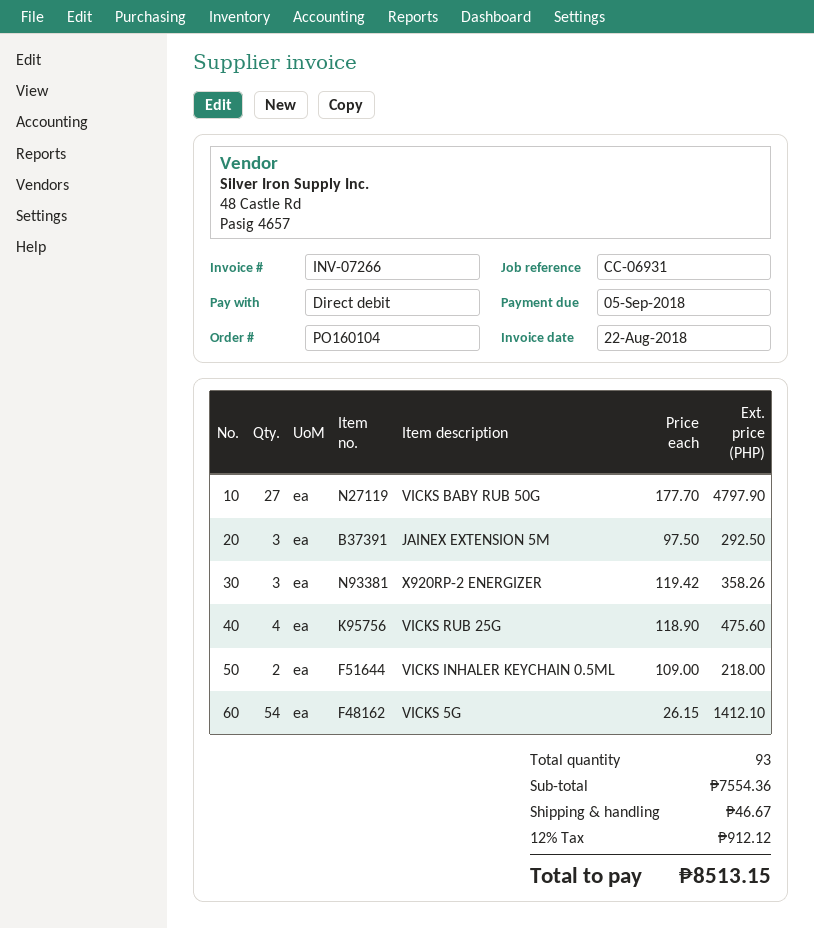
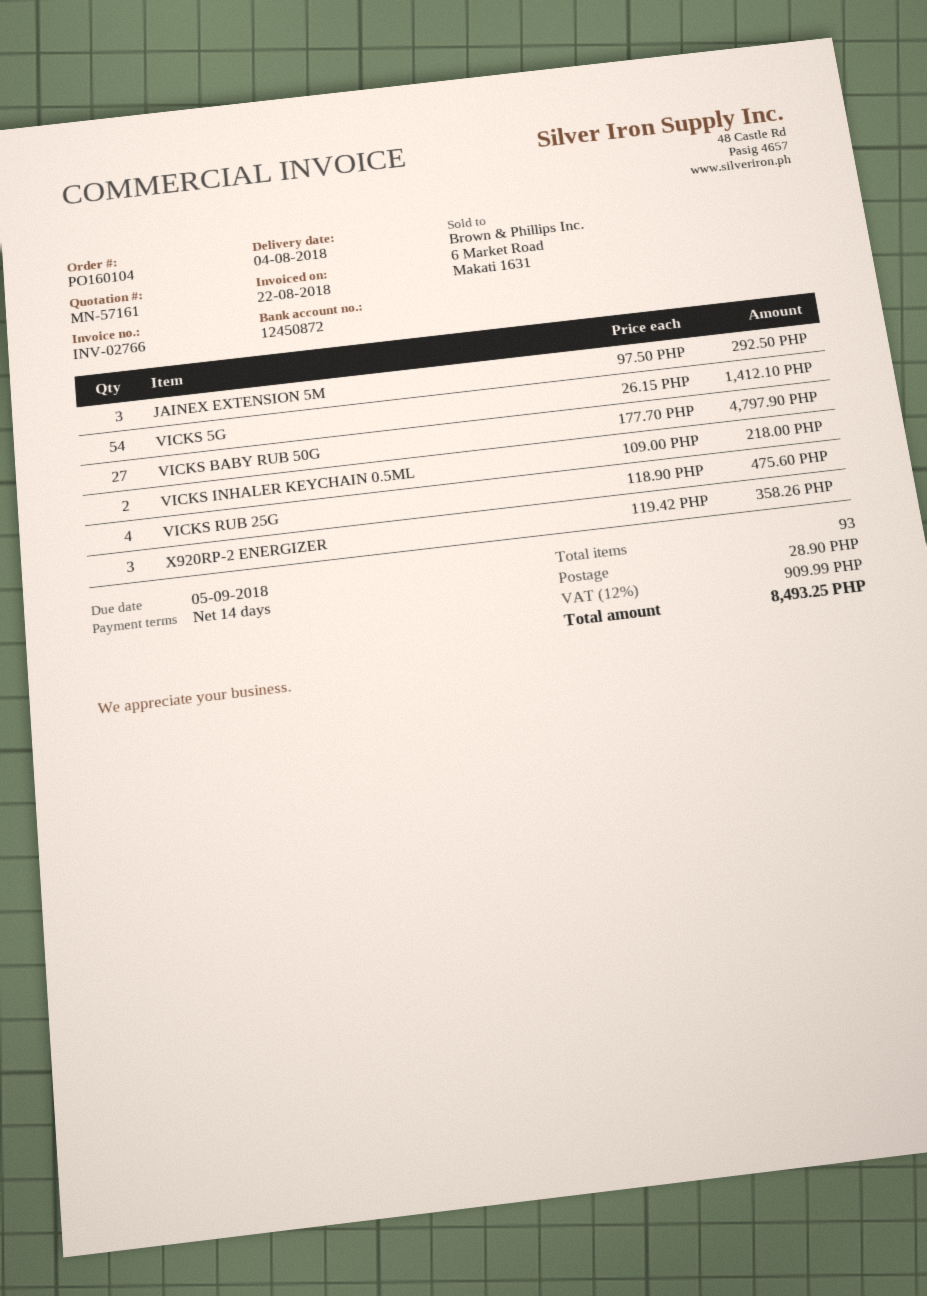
invoice number: INV-07266 -> INV-02766
shipping: 46.67 -> 28.90
tax: 12% = 912.12 -> 12% = 909.99
total: 8513.15 -> 8493.25

